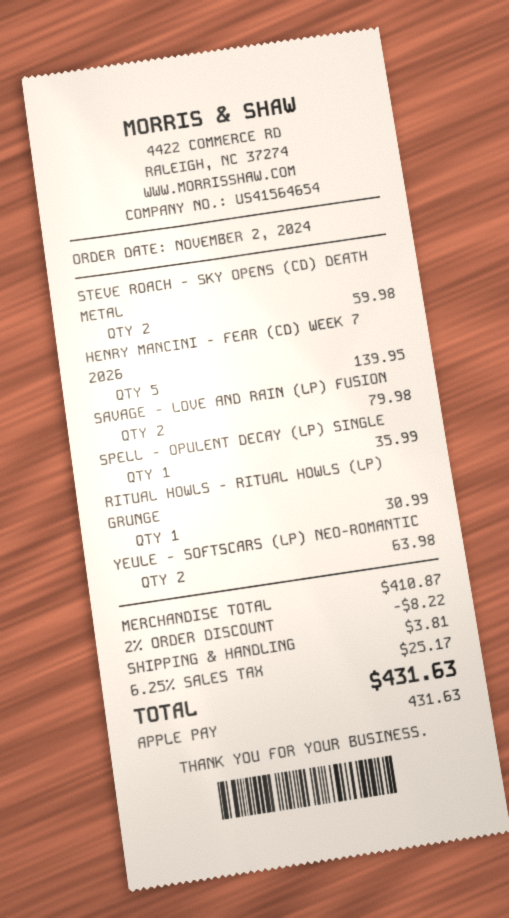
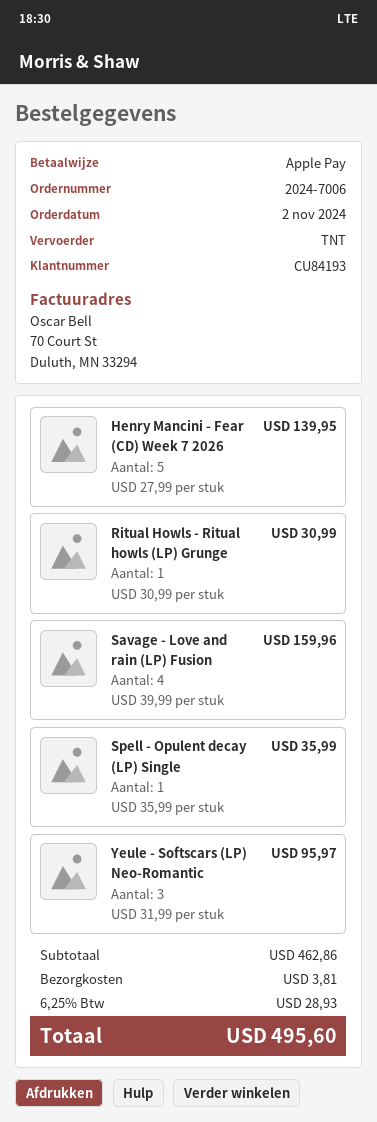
STEVE ROACH - SKY OPENS (CD) DEATH METAL: 2 for 59.98 -> none
SAVAGE - LOVE AND RAIN (LP) FUSION: 2 for 79.98 -> 4 for 159.96
YEULE - SOFTSCARS (LP) NEO-ROMANTIC: 2 for 63.98 -> 3 for 95.97
subtotal: 410.87 -> 462.86
discount: 2% = 8.22 -> none
tax: 6.25% = 25.17 -> 6.25% = 28.93
total: 431.63 -> 495.60

